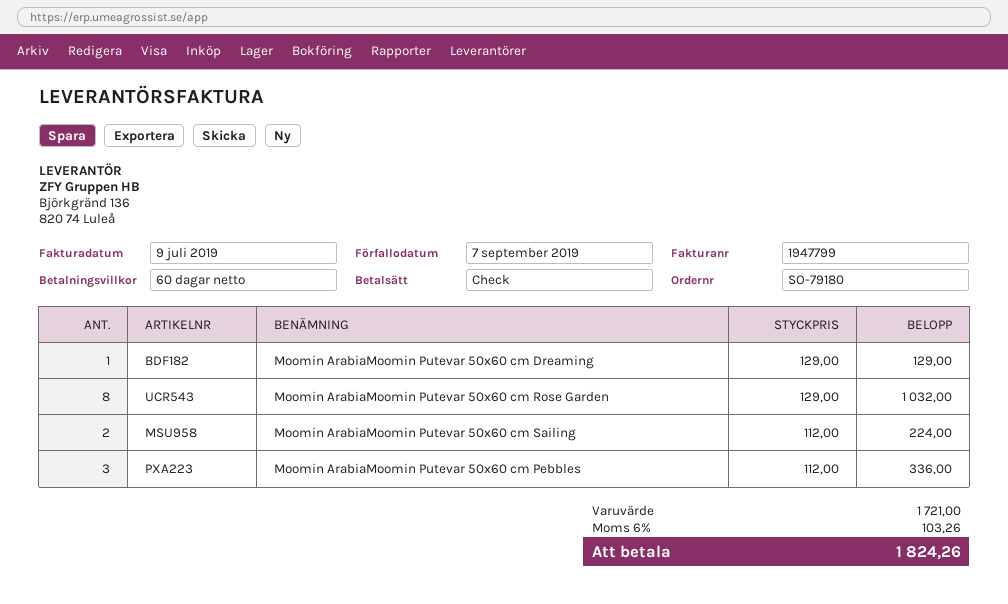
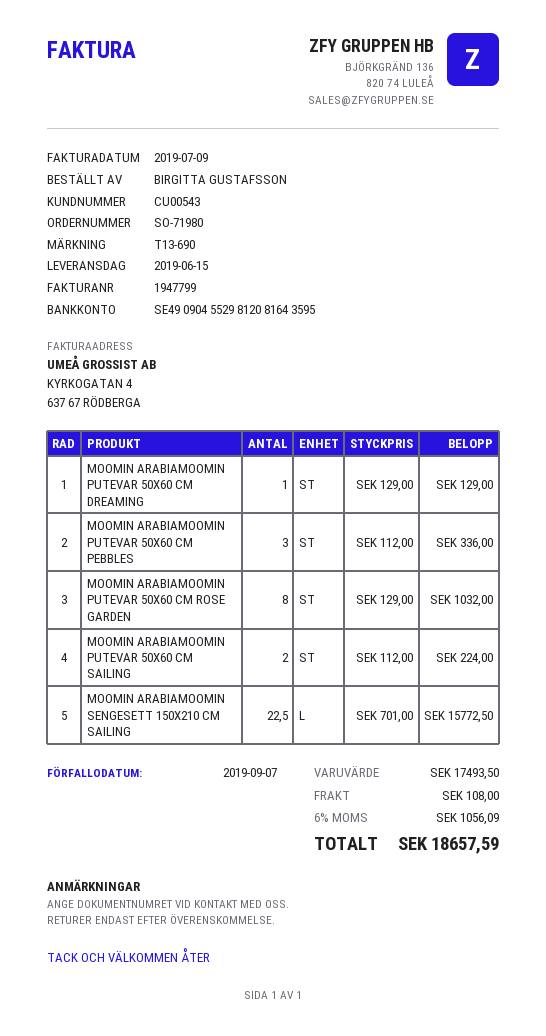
order number: SO-79180 -> SO-71980
MOOMIN ARABIAMOOMIN SENGESETT 150X210 CM SAILING: none -> 22.5 x 701.00 = 15772.50
subtotal: 1721.00 -> 17493.50
shipping: none -> 108.00
tax: 6% = 103.26 -> 6% = 1056.09
total: 1824.26 -> 18657.59

